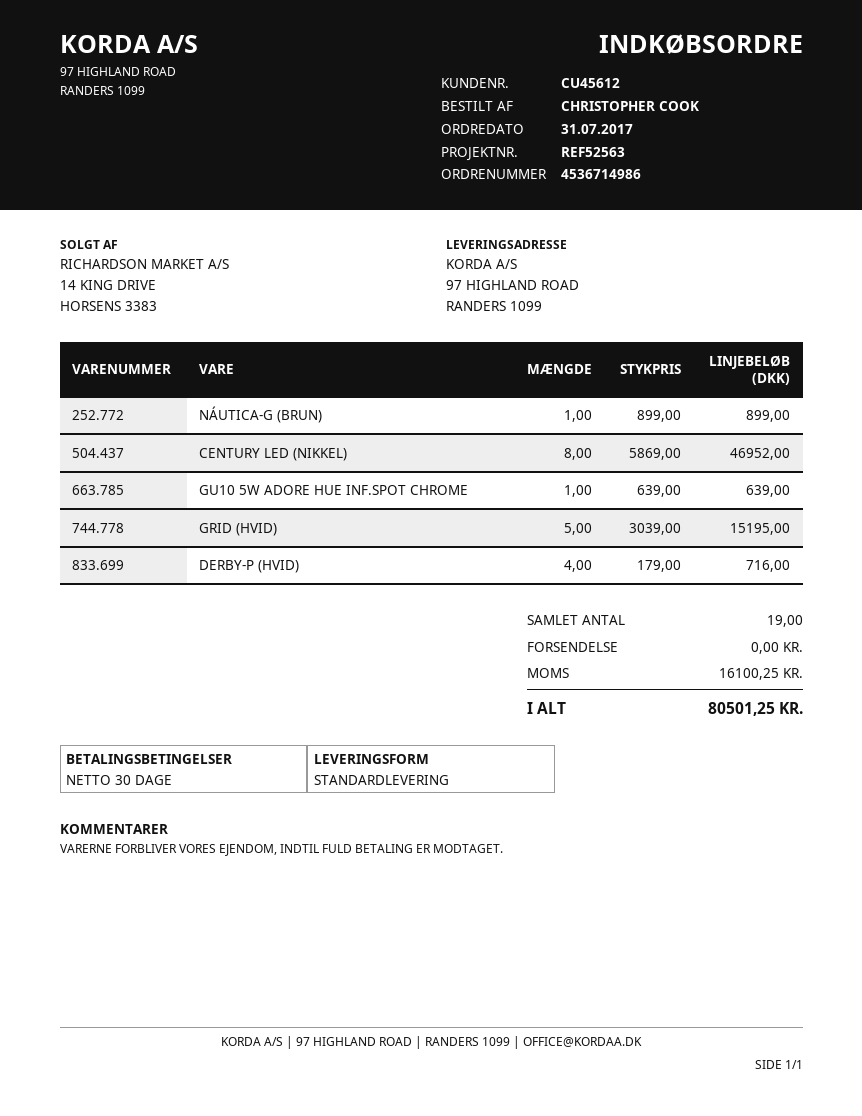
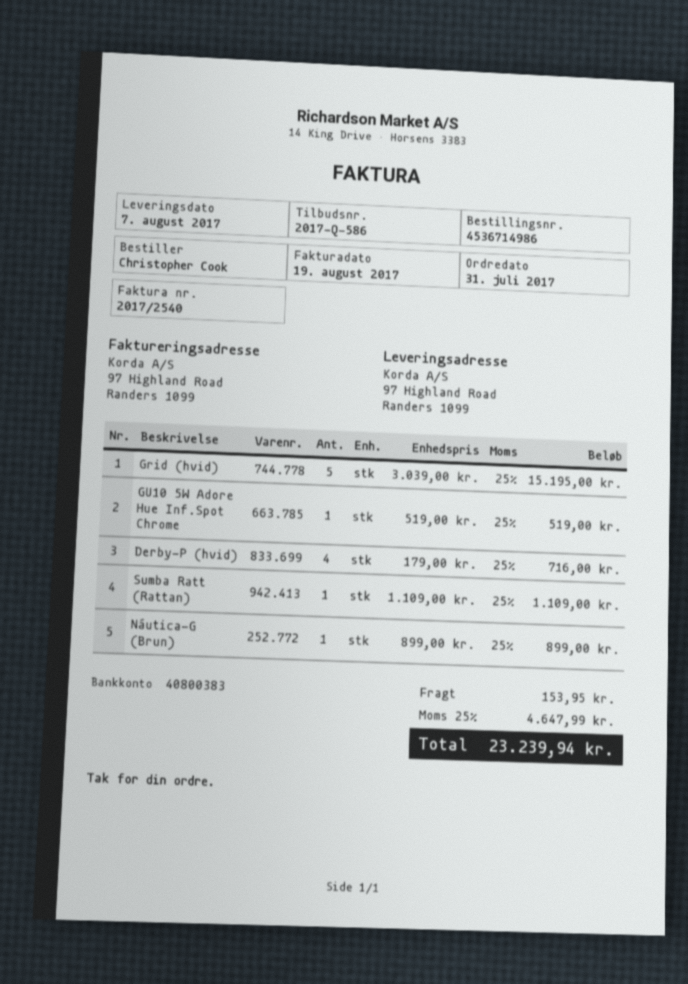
CENTURY LED (NIKKEL): 8 x 5869.00 = 46952.00 -> none
GU10 5W ADORE HUE INF.SPOT CHROME: 1 x 639.00 = 639.00 -> 1 x 519.00 = 519.00
Sumba Ratt (Rattan): none -> 1 x 1109.00 = 1109.00
shipping: 0.00 -> 153.95
tax: 16100.25 -> 4647.99
total: 80501.25 -> 23239.94

